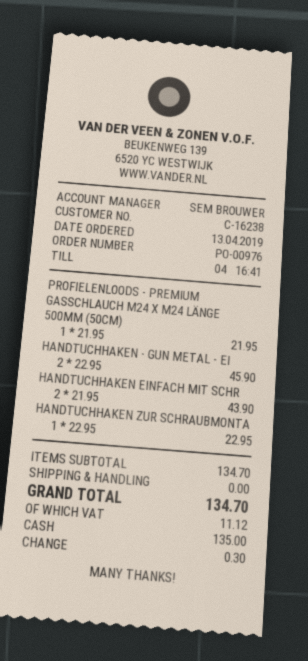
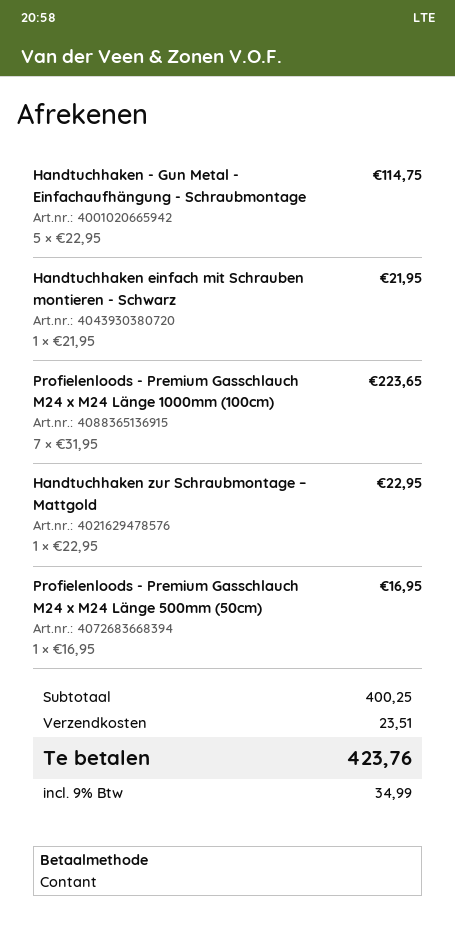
PROFIELENLOODS - PREMIUM GASSCHLAUCH M24 X M24 LÄNGE 500MM (50CM): 1 x 21.95 = 21.95 -> 1 x 16.95 = 16.95
HANDTUCHHAKEN - GUN METAL - EI: 2 x 22.95 = 45.90 -> 5 x 22.95 = 114.75
HANDTUCHHAKEN EINFACH MIT SCHR: 2 x 21.95 = 43.90 -> 1 x 21.95 = 21.95
Profielenloods - Premium Gasschlauch M24 x M24 Länge 1000mm (100cm): none -> 7 x 31.95 = 223.65
subtotal: 134.70 -> 400.25
shipping: 0.00 -> 23.51
tax: 11.12 -> 34.99
total: 134.70 -> 423.76

